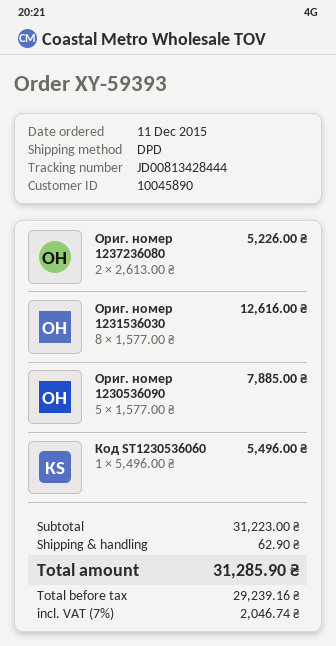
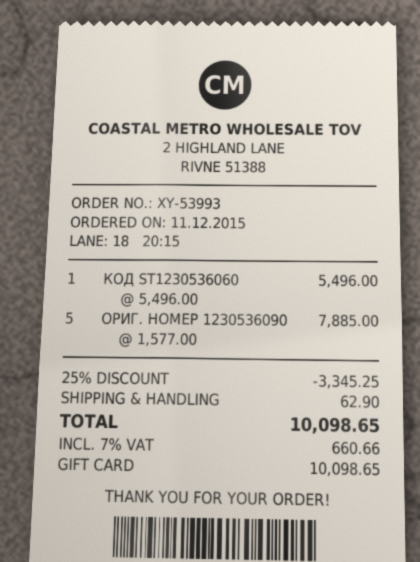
order number: XY-59393 -> XY-53993
Ориг. номер 1237236080: 2 x 2613.00 = 5226.00 -> none
Ориг. номер 1231536030: 8 x 1577.00 = 12616.00 -> none
discount: none -> 25% = 3345.25
tax: 7% = 2046.74 -> 7% = 660.66
total: 31285.90 -> 10098.65

